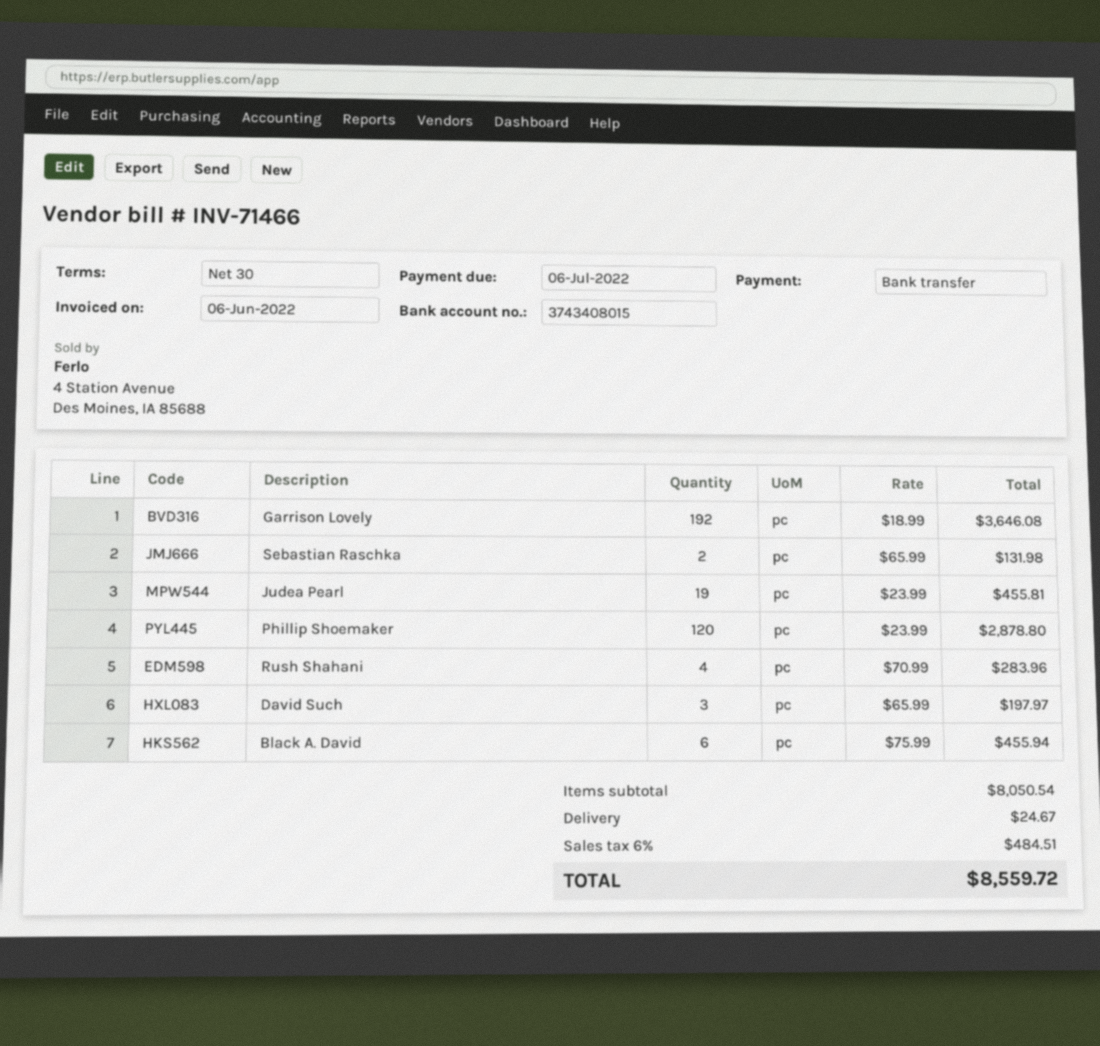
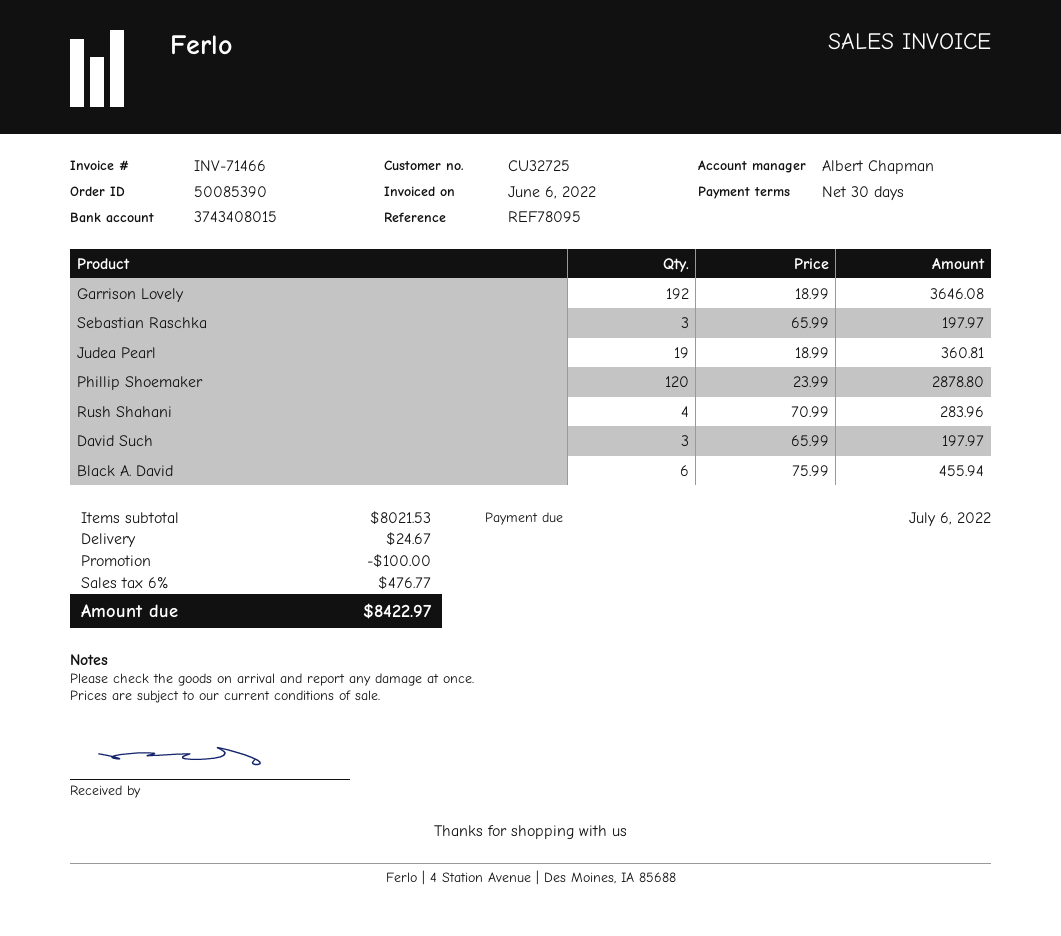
Sebastian Raschka: 2 x 65.99 = 131.98 -> 3 x 65.99 = 197.97
Judea Pearl: 19 x 23.99 = 455.81 -> 19 x 18.99 = 360.81
subtotal: 8050.54 -> 8021.53
discount: none -> 100.00
tax: 6% = 484.51 -> 6% = 476.77
total: 8559.72 -> 8422.97

